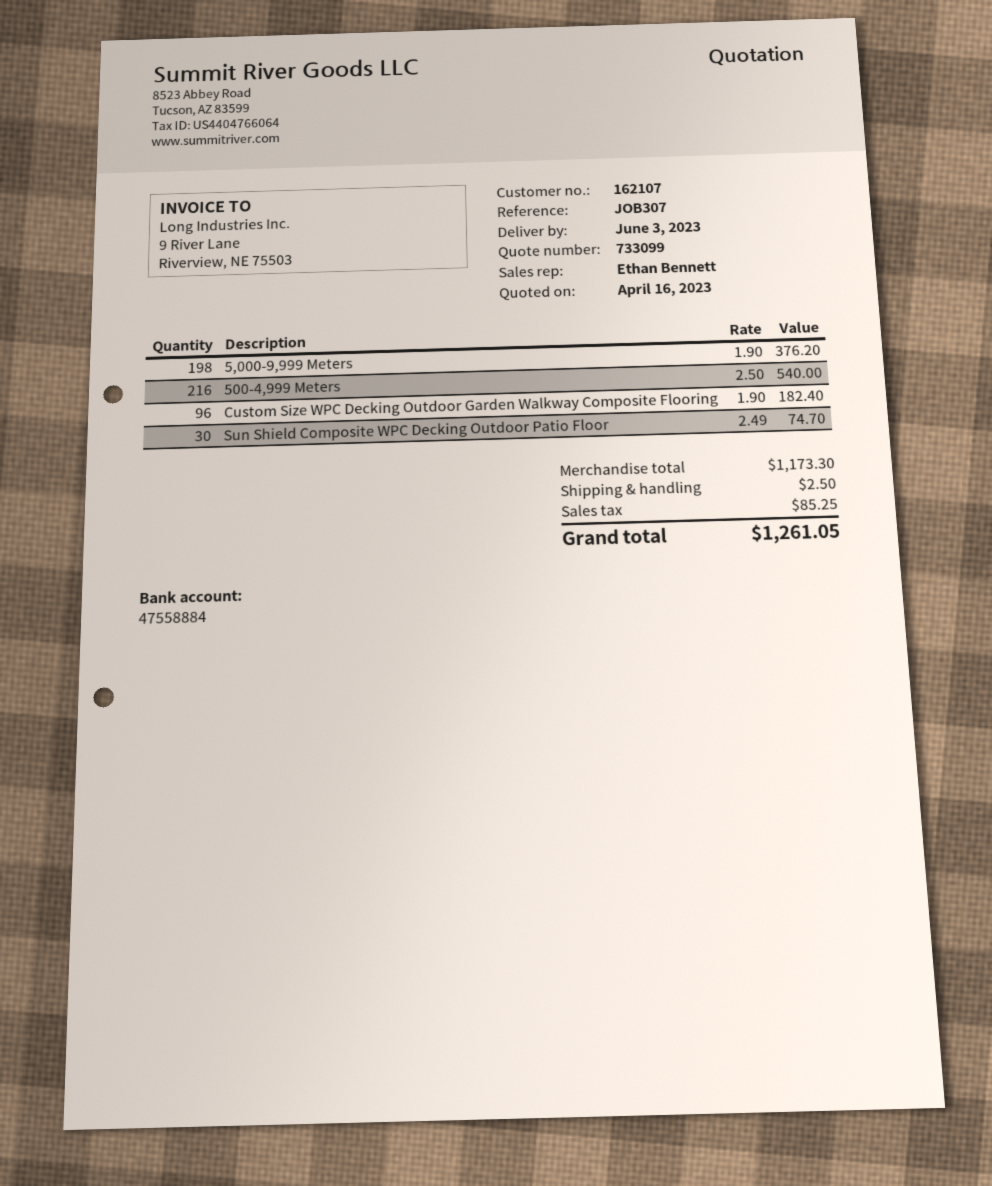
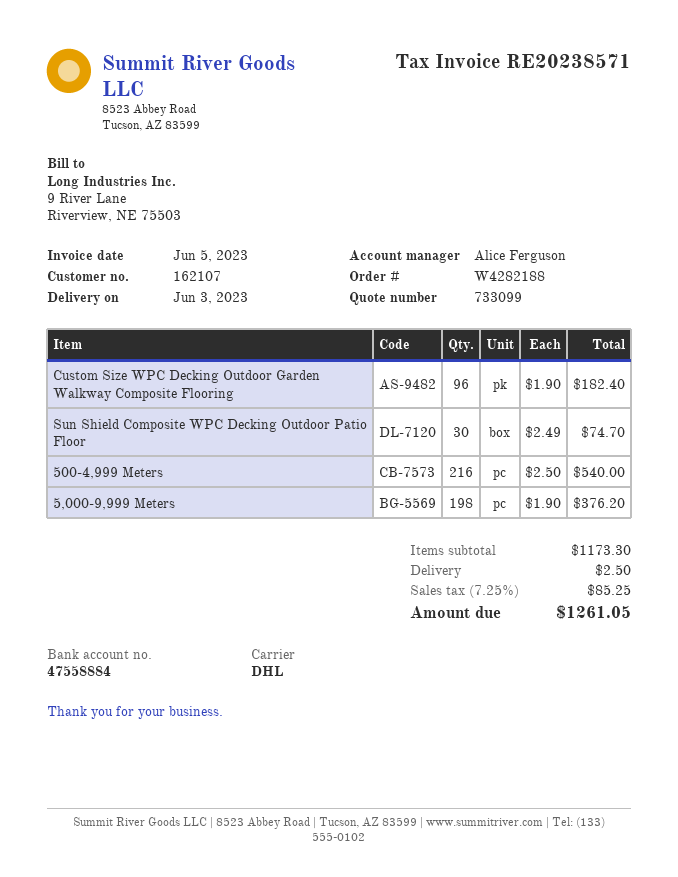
sales rep: Ethan Bennett -> Alice Ferguson

